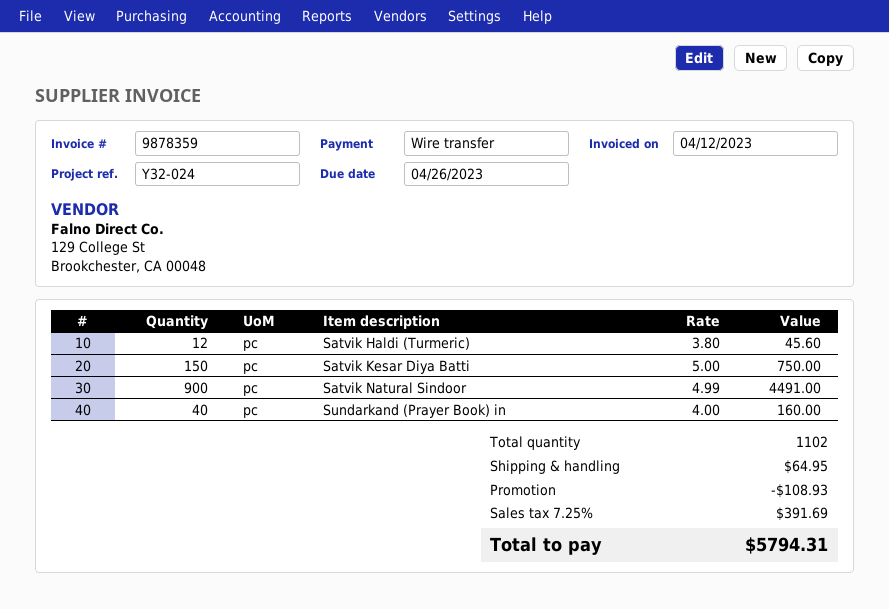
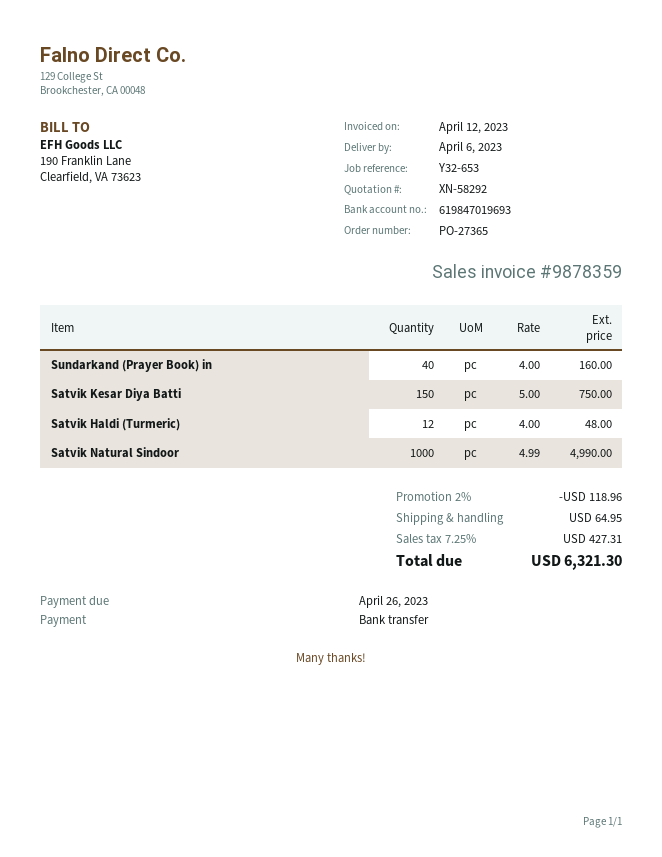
reference: Y32-024 -> Y32-653
Satvik Haldi (Turmeric): 12 x 3.80 = 45.60 -> 12 x 4.00 = 48.00
Satvik Natural Sindoor: 900 x 4.99 = 4491.00 -> 1000 x 4.99 = 4990.00
discount: 108.93 -> 118.96
tax: 7.25% = 391.69 -> 7.25% = 427.31
total: 5794.31 -> 6321.30

